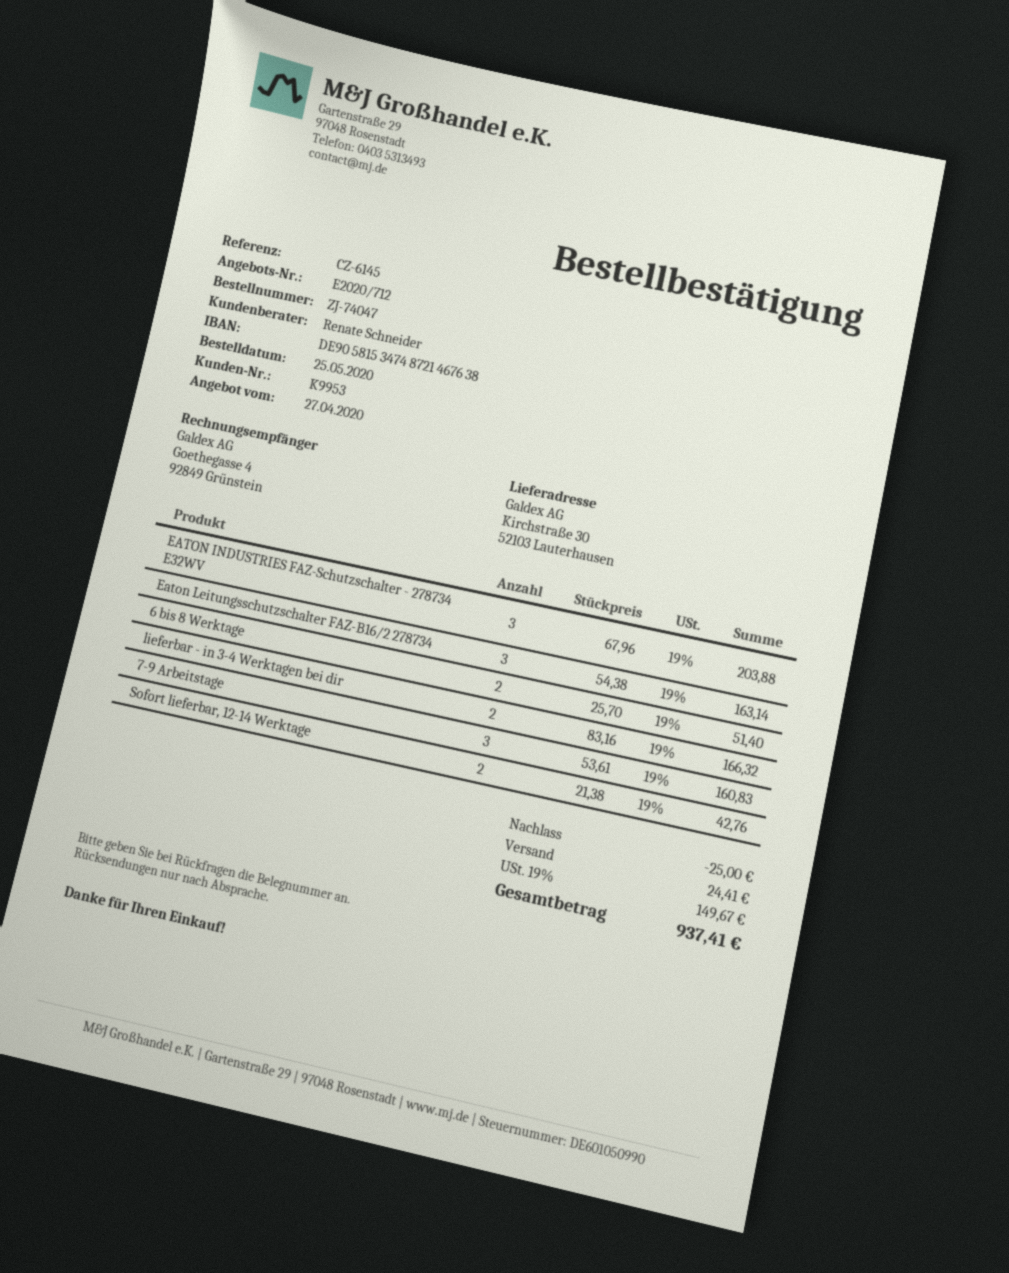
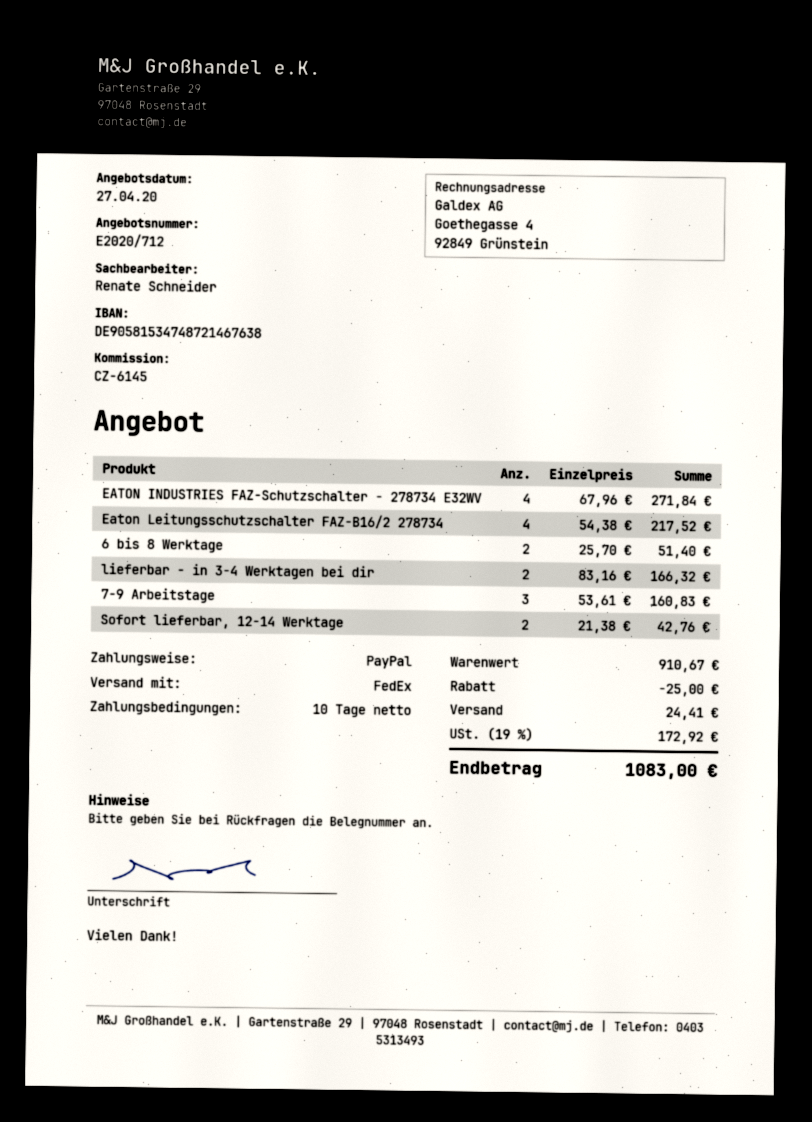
EATON INDUSTRIES FAZ-Schutzschalter - 278734 E32WV: 3 x 67.96 = 203.88 -> 4 x 67.96 = 271.84
Eaton Leitungsschutzschalter FAZ-B16/2 278734: 3 x 54.38 = 163.14 -> 4 x 54.38 = 217.52
tax: 19% = 149.67 -> 19% = 172.92
total: 937.41 -> 1083.00

